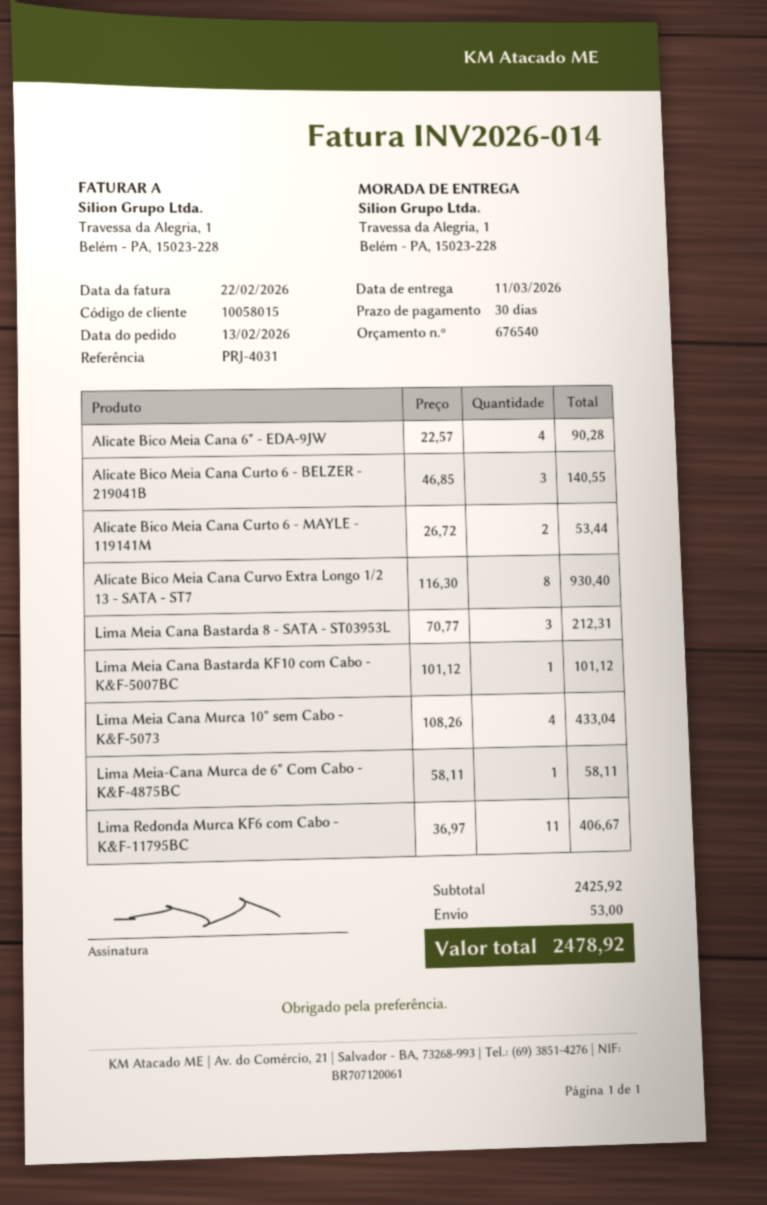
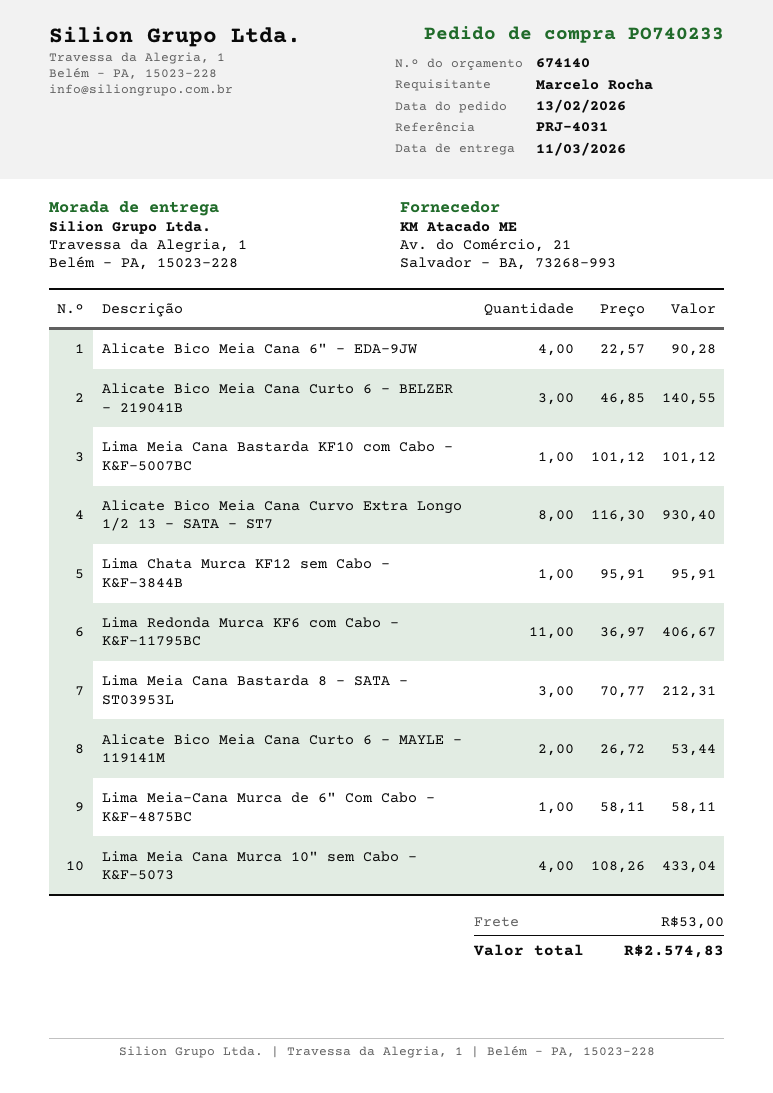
quote number: 676540 -> 674140
Lima Chata Murca KF12 sem Cabo - K&F-3844B: none -> 1 x 95.91 = 95.91
total: 2478.92 -> 2574.83

